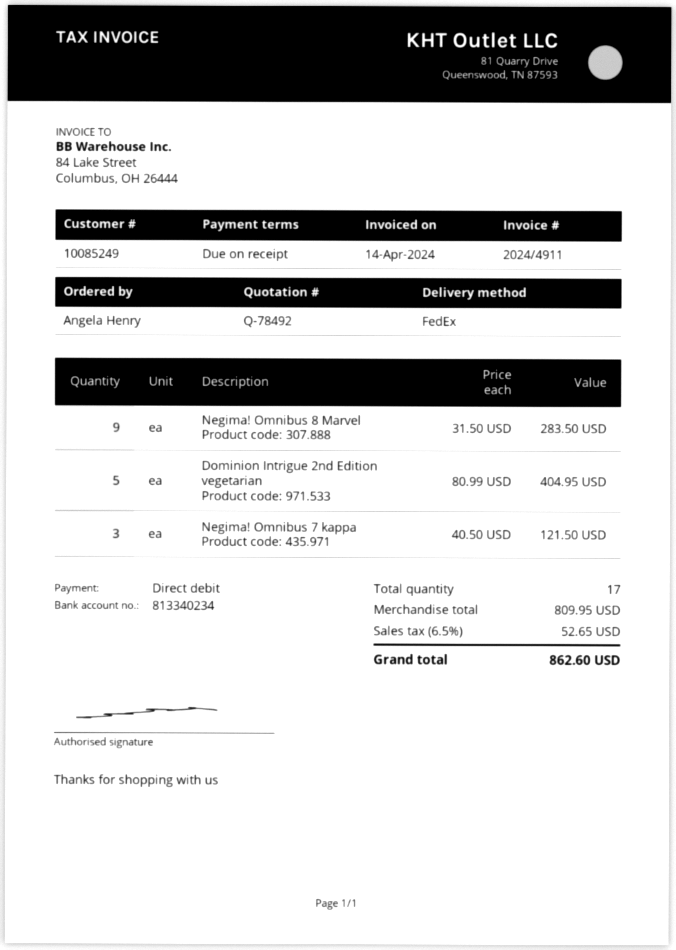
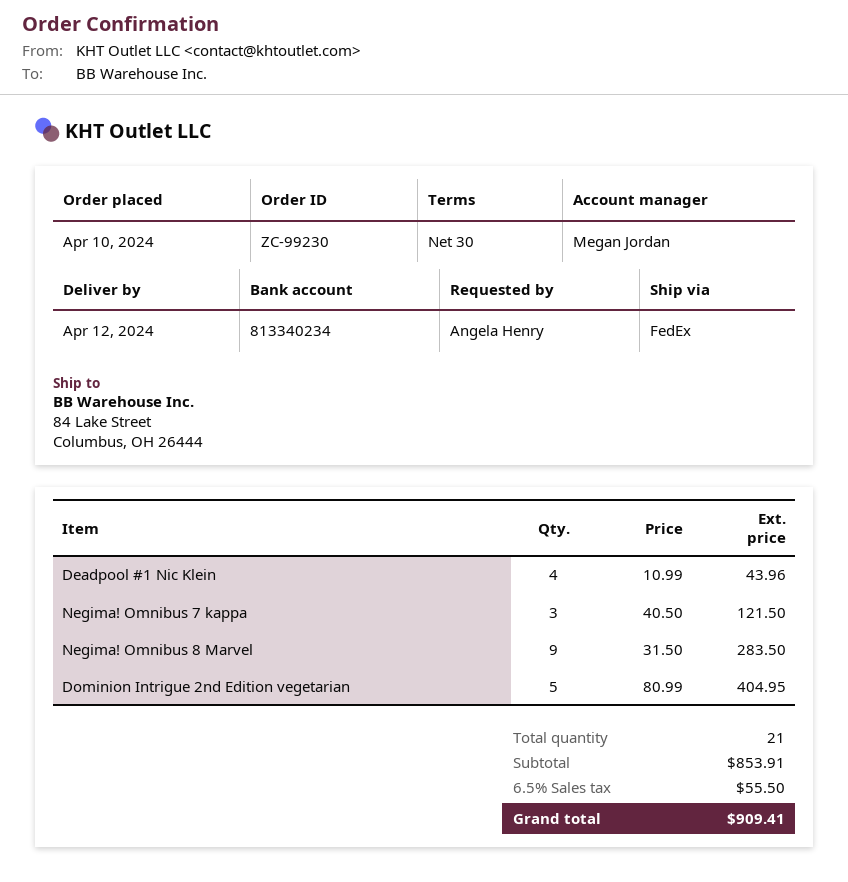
payment terms: on receipt -> 30 days
Deadpool #1 Nic Klein: none -> 4 x 10.99 = 43.96
total quantity: 17 -> 21
subtotal: 809.95 -> 853.91
tax: 6.5% = 52.65 -> 6.5% = 55.50
total: 862.60 -> 909.41

